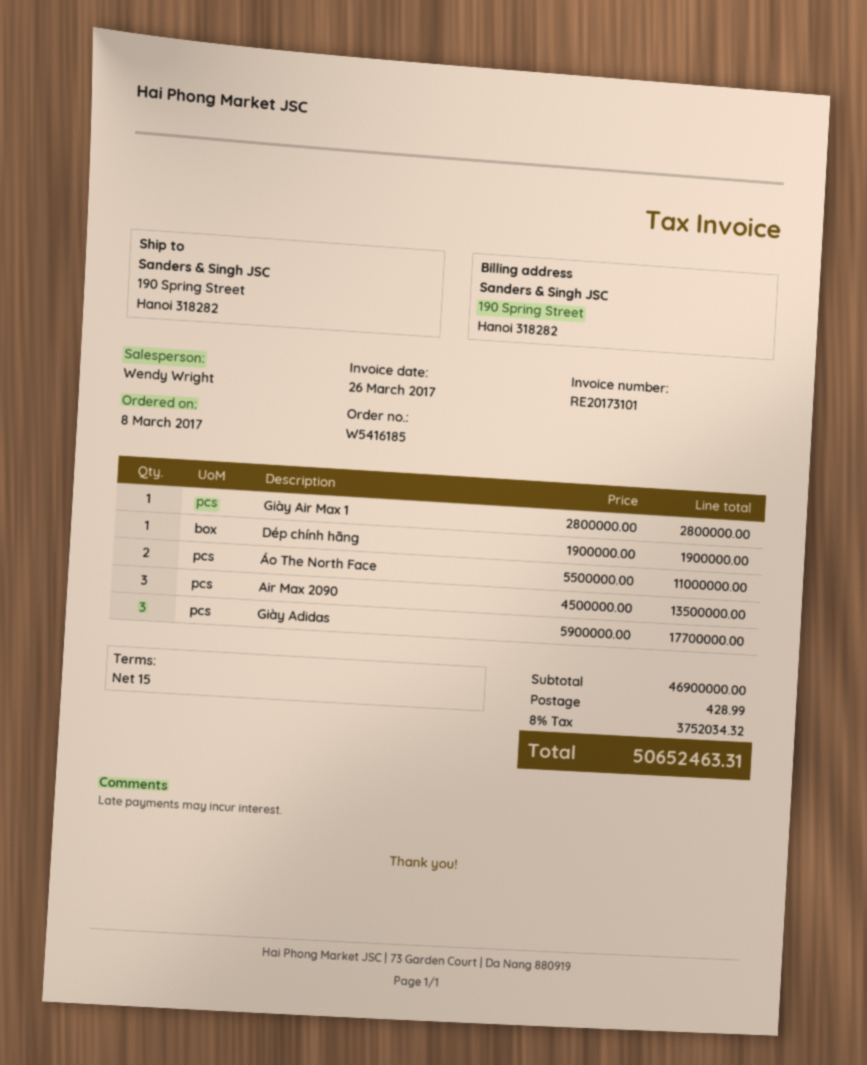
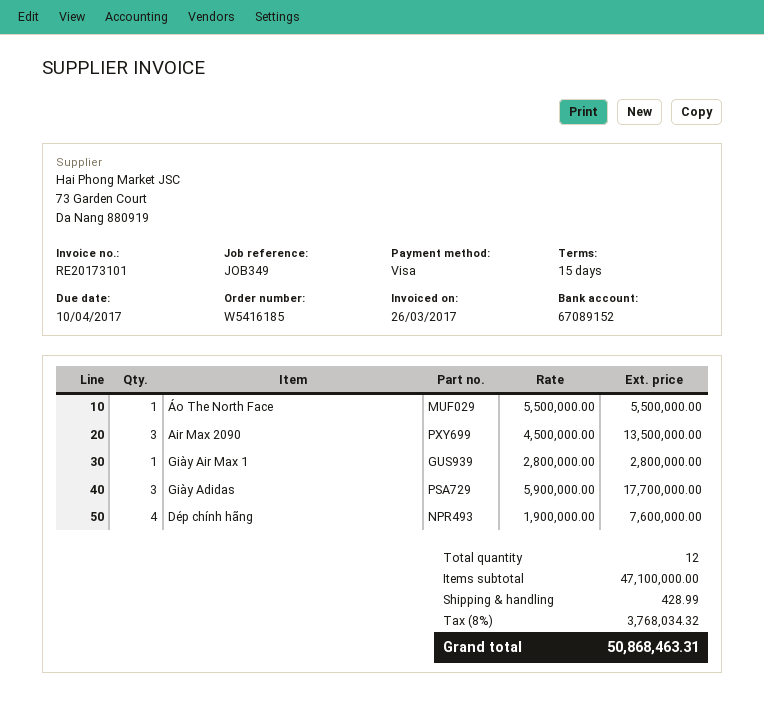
Dép chính hãng: 1 x 1900000.00 = 1900000.00 -> 4 x 1900000.00 = 7600000.00
Áo The North Face: 2 x 5500000.00 = 11000000.00 -> 1 x 5500000.00 = 5500000.00
subtotal: 46900000.00 -> 47100000.00
tax: 8% = 3752034.32 -> 8% = 3768034.32
total: 50652463.31 -> 50868463.31

